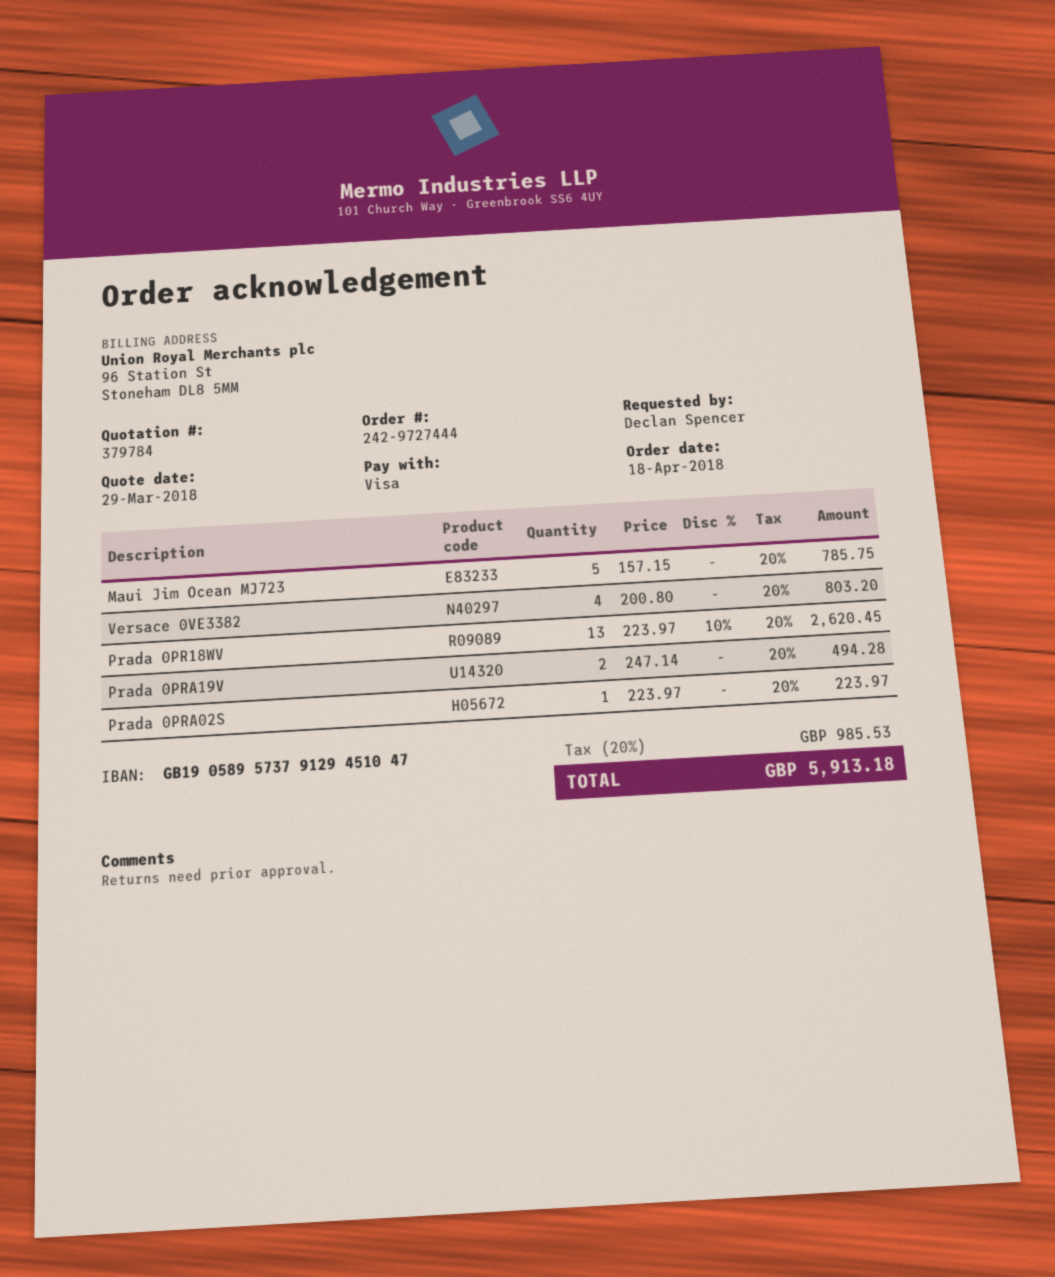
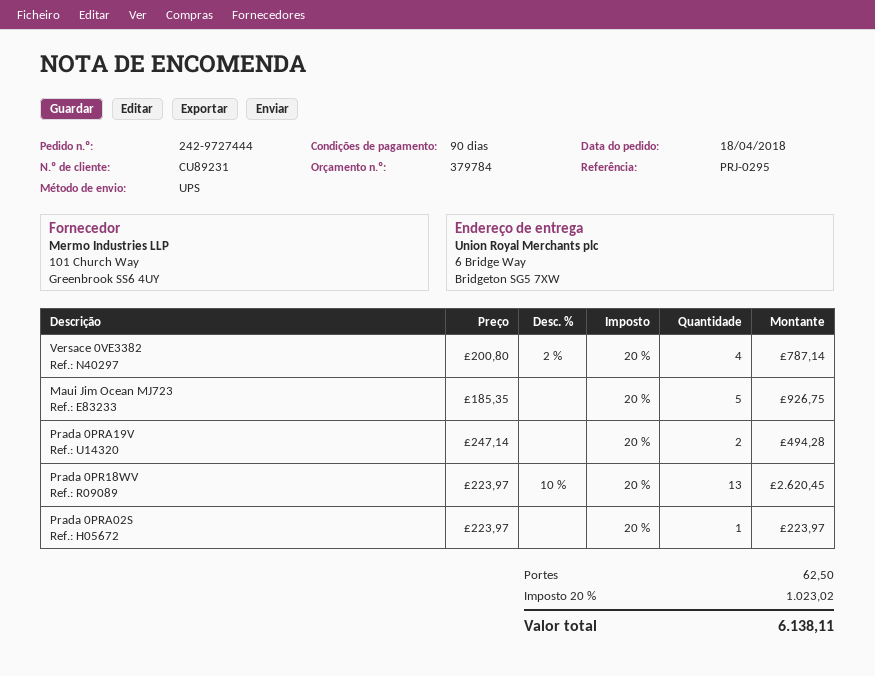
Maui Jim Ocean MJ723: 5 x 157.15 = 785.75 -> 5 x 185.35 = 926.75
Versace 0VE3382: 4 x 200.80 = 803.20 -> 4 x 200.80 - 2% = 787.14
shipping: none -> 62.50
tax: 20% = 985.53 -> 20% = 1023.02
total: 5913.18 -> 6138.11

